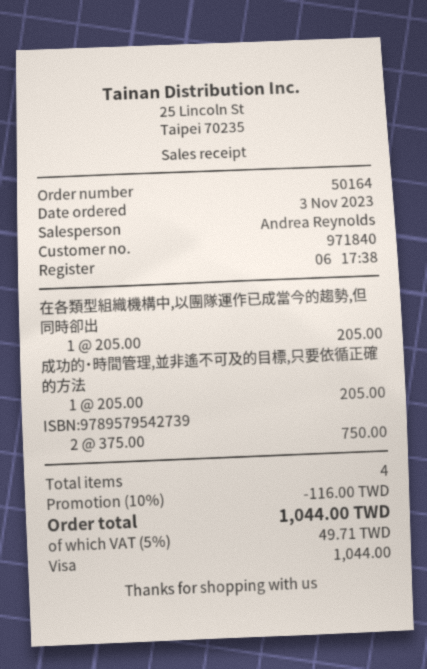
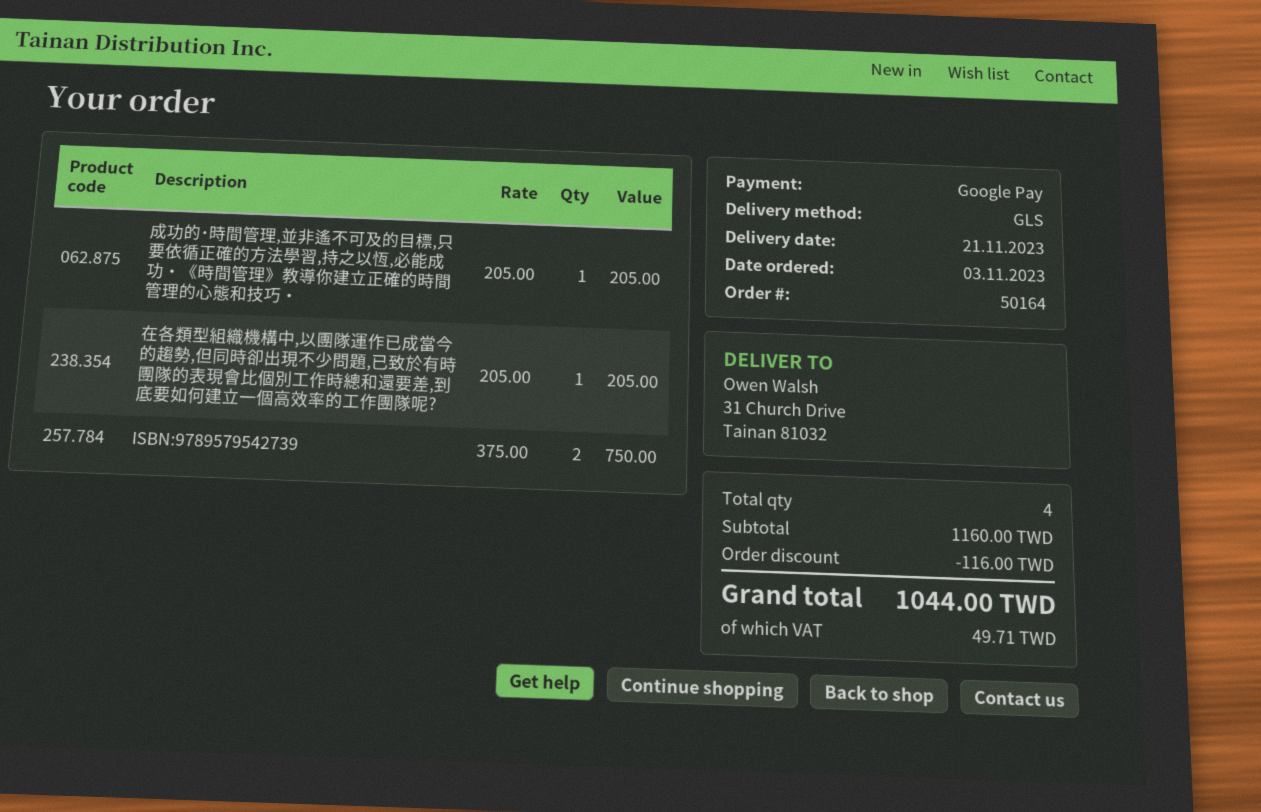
payment method: Visa -> Google Pay

